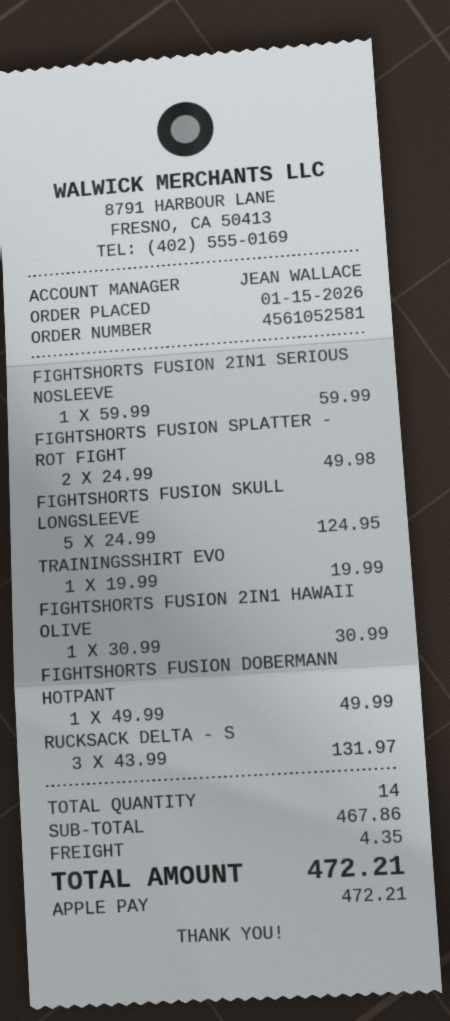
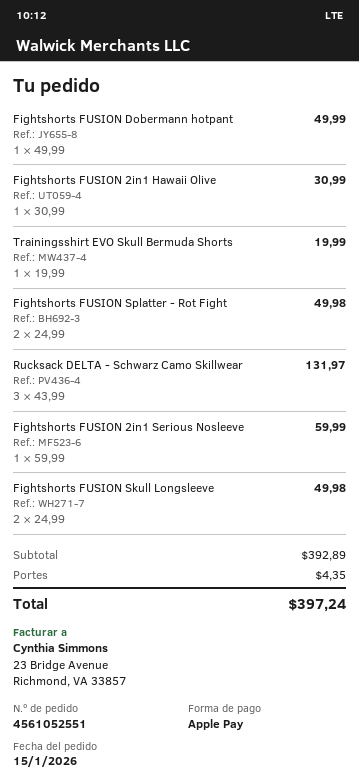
order number: 4561052581 -> 4561052551
FIGHTSHORTS FUSION SKULL LONGSLEEVE: 5 x 24.99 = 124.95 -> 2 x 24.99 = 49.98
subtotal: 467.86 -> 392.89
total: 472.21 -> 397.24

